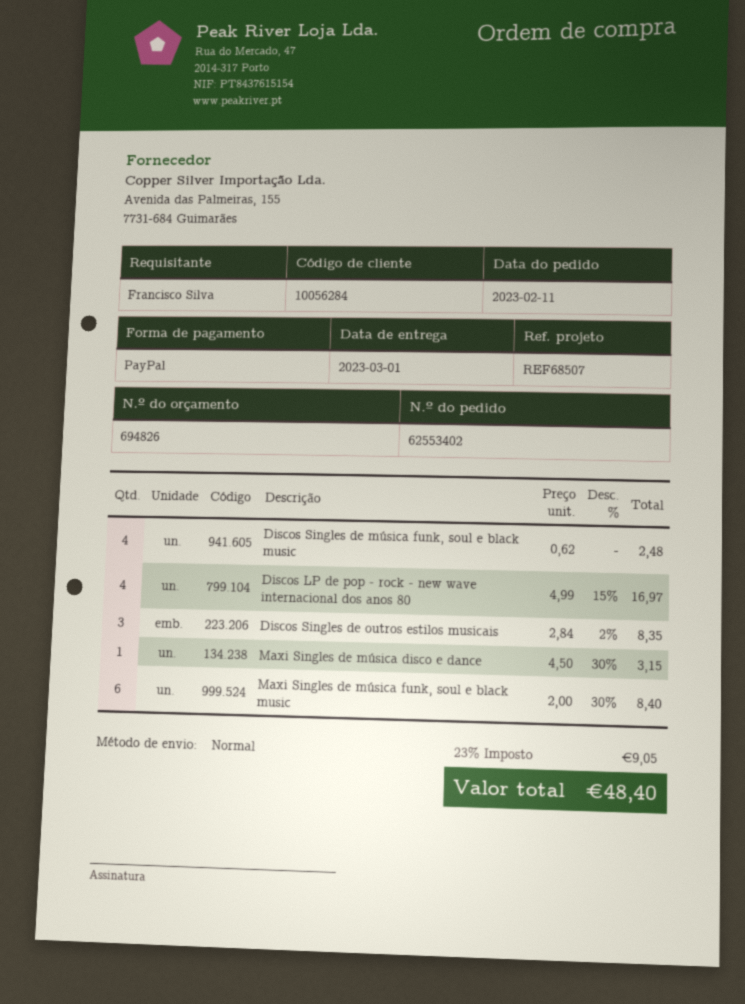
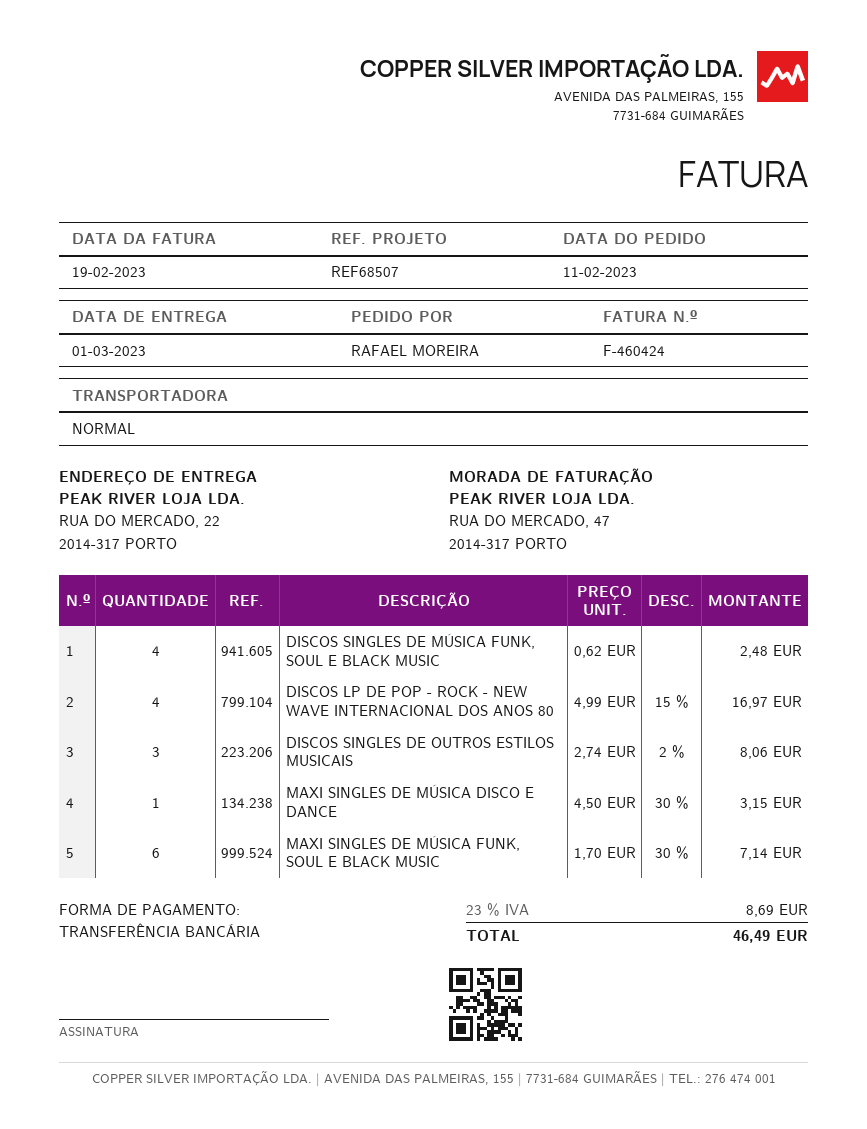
ordered by: Francisco Silva -> RAFAEL MOREIRA
payment method: PayPal -> bank transfer
Discos Singles de outros estilos musicais: 3 x 2.84 - 2% = 8.35 -> 3 x 2.74 - 2% = 8.06
Maxi Singles de música funk, soul e black music: 6 x 2.00 - 30% = 8.40 -> 6 x 1.70 - 30% = 7.14
tax: 23% = 9.05 -> 23% = 8.69
total: 48.40 -> 46.49

